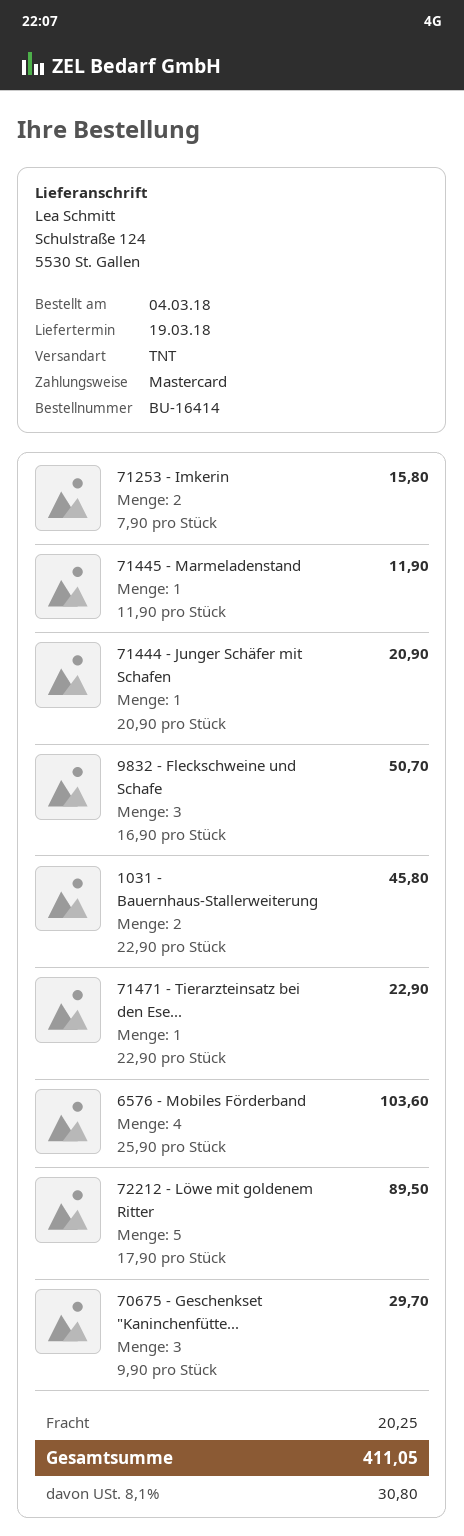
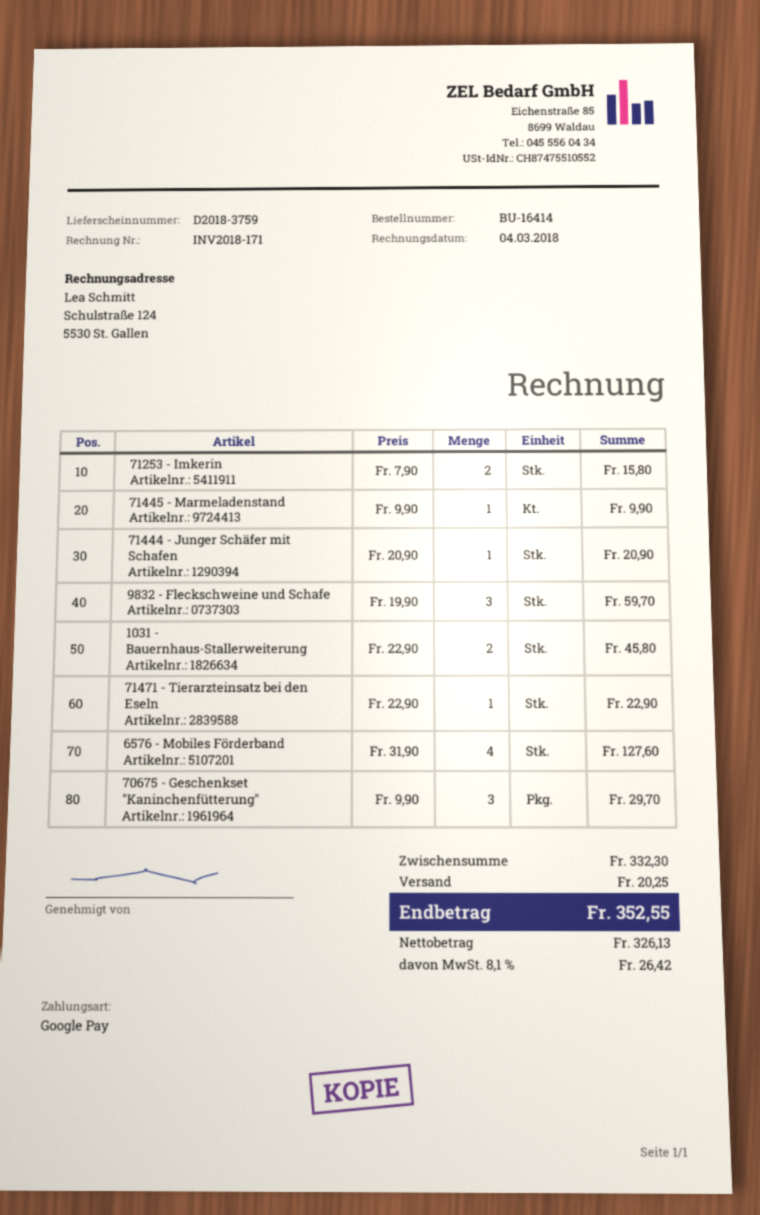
payment method: Mastercard -> Google Pay
71445 - Marmeladenstand: 1 x 11.90 = 11.90 -> 1 x 9.90 = 9.90
9832 - Fleckschweine und Schafe: 3 x 16.90 = 50.70 -> 3 x 19.90 = 59.70
6576 - Mobiles Förderband: 4 x 25.90 = 103.60 -> 4 x 31.90 = 127.60
72212 - Löwe mit goldenem Ritter: 5 x 17.90 = 89.50 -> none
tax: 8.1% = 30.80 -> 8.1% = 26.42
total: 411.05 -> 352.55

